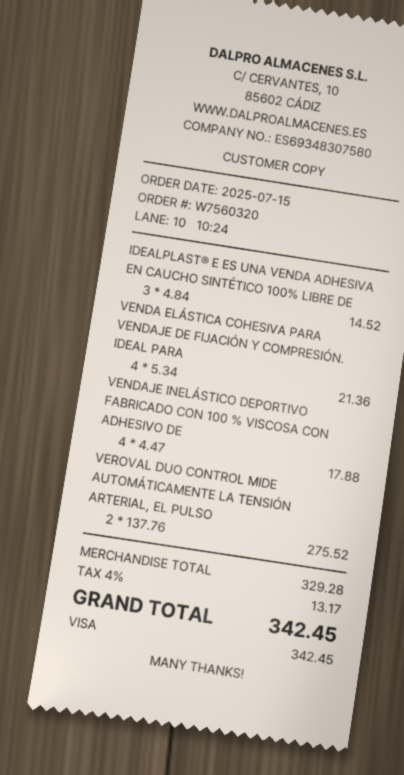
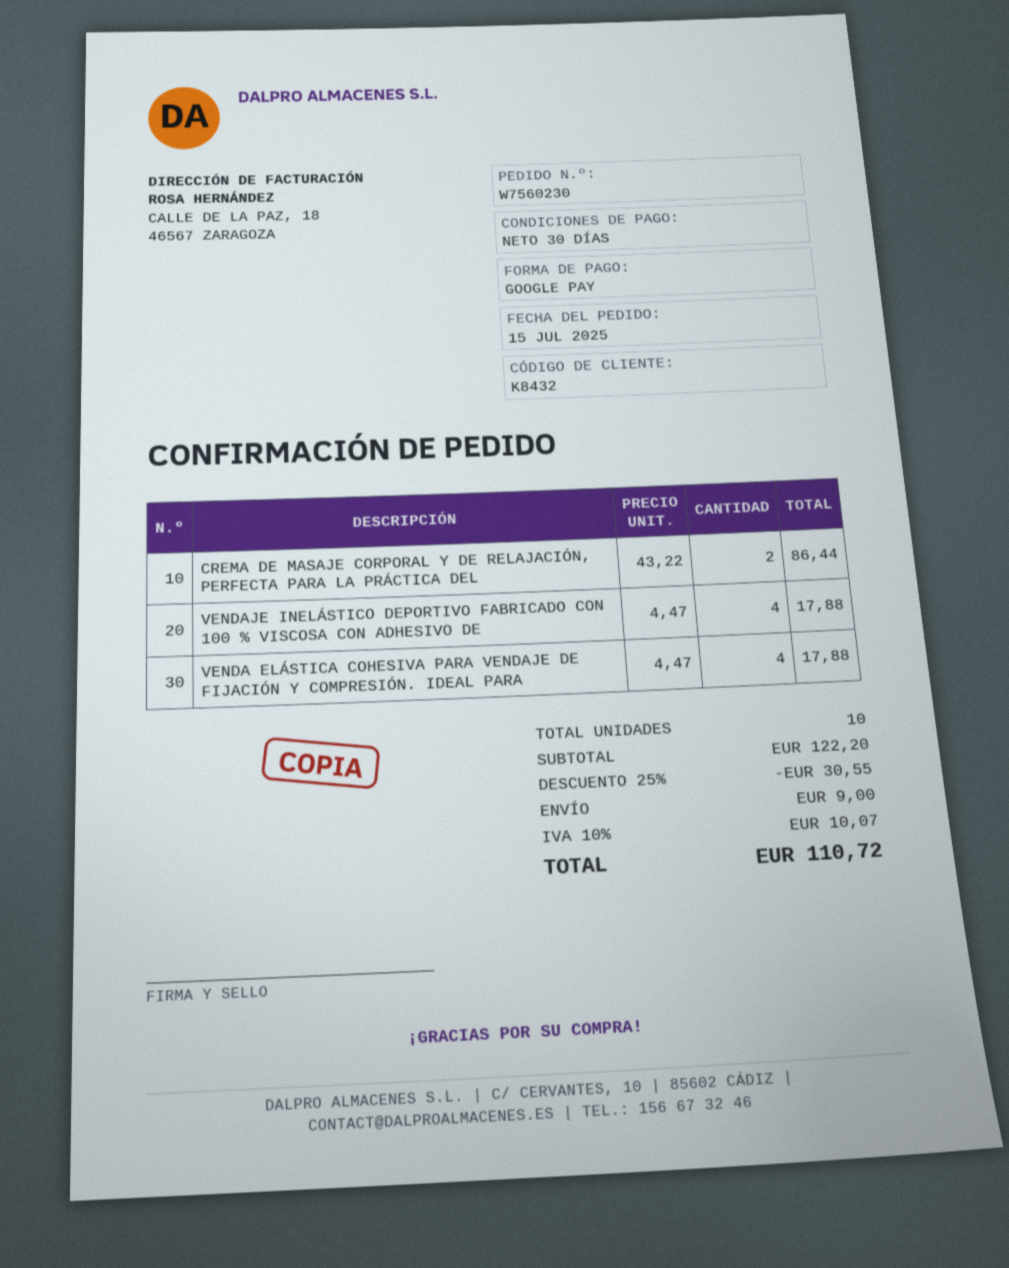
order number: W7560320 -> W7560230
payment method: Visa -> Google Pay
IDEALPLAST® E ES UNA VENDA ADHESIVA EN CAUCHO SINTÉTICO 100% LIBRE DE: 3 x 4.84 = 14.52 -> none
VENDA ELÁSTICA COHESIVA PARA VENDAJE DE FIJACIÓN Y COMPRESIÓN. IDEAL PARA: 4 x 5.34 = 21.36 -> 4 x 4.47 = 17.88
VEROVAL DUO CONTROL MIDE AUTOMÁTICAMENTE LA TENSIÓN ARTERIAL, EL PULSO: 2 x 137.76 = 275.52 -> none
CREMA DE MASAJE CORPORAL Y DE RELAJACIÓN, PERFECTA PARA LA PRÁCTICA DEL: none -> 2 x 43.22 = 86.44
subtotal: 329.28 -> 122.20
discount: none -> 25% = 30.55
shipping: none -> 9.00
tax: 4% = 13.17 -> 10% = 10.07
total: 342.45 -> 110.72

